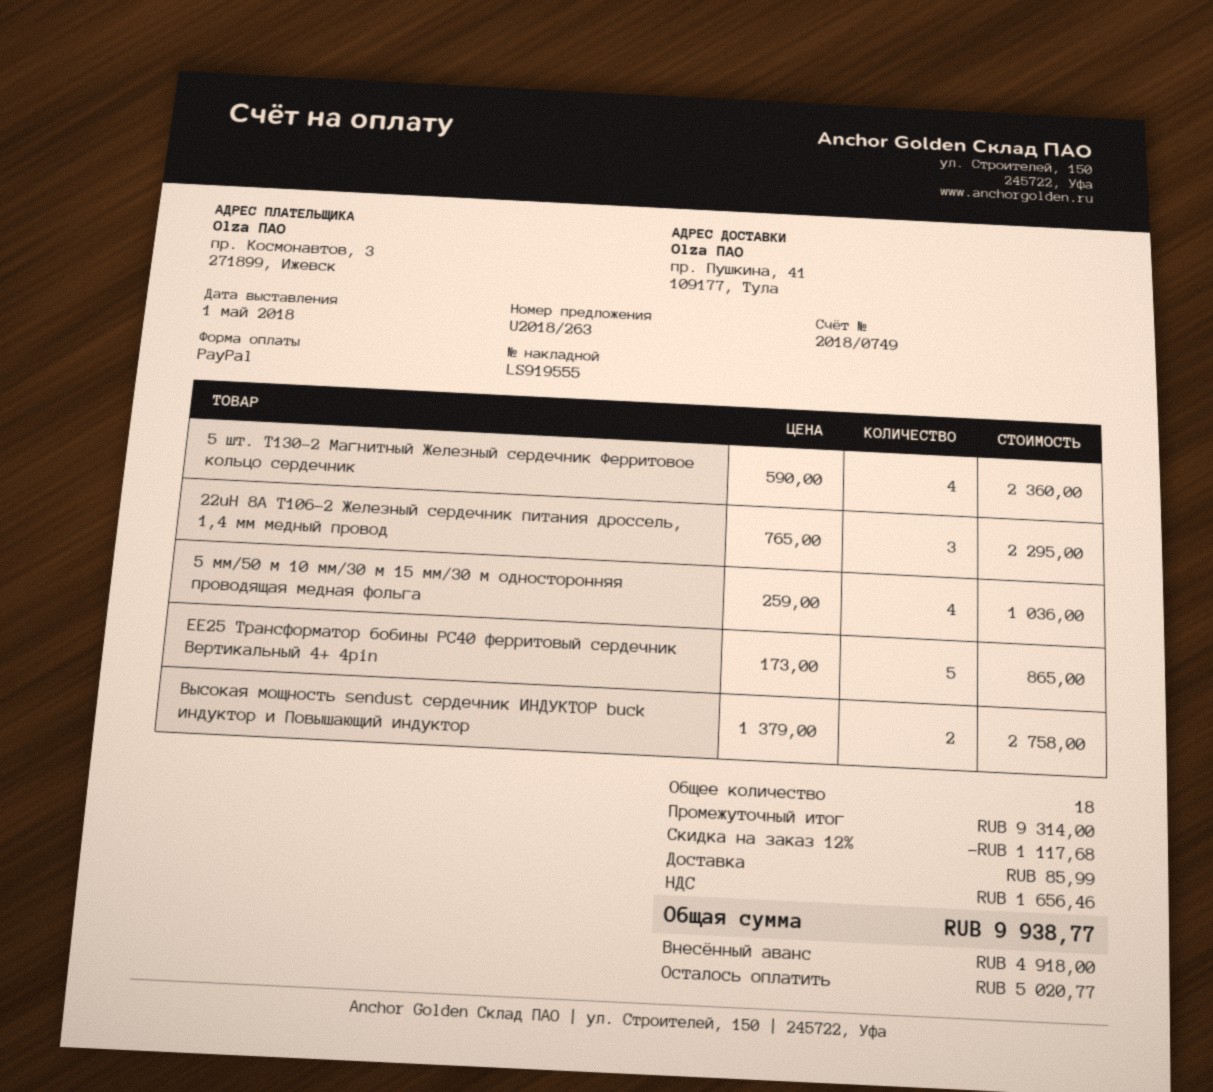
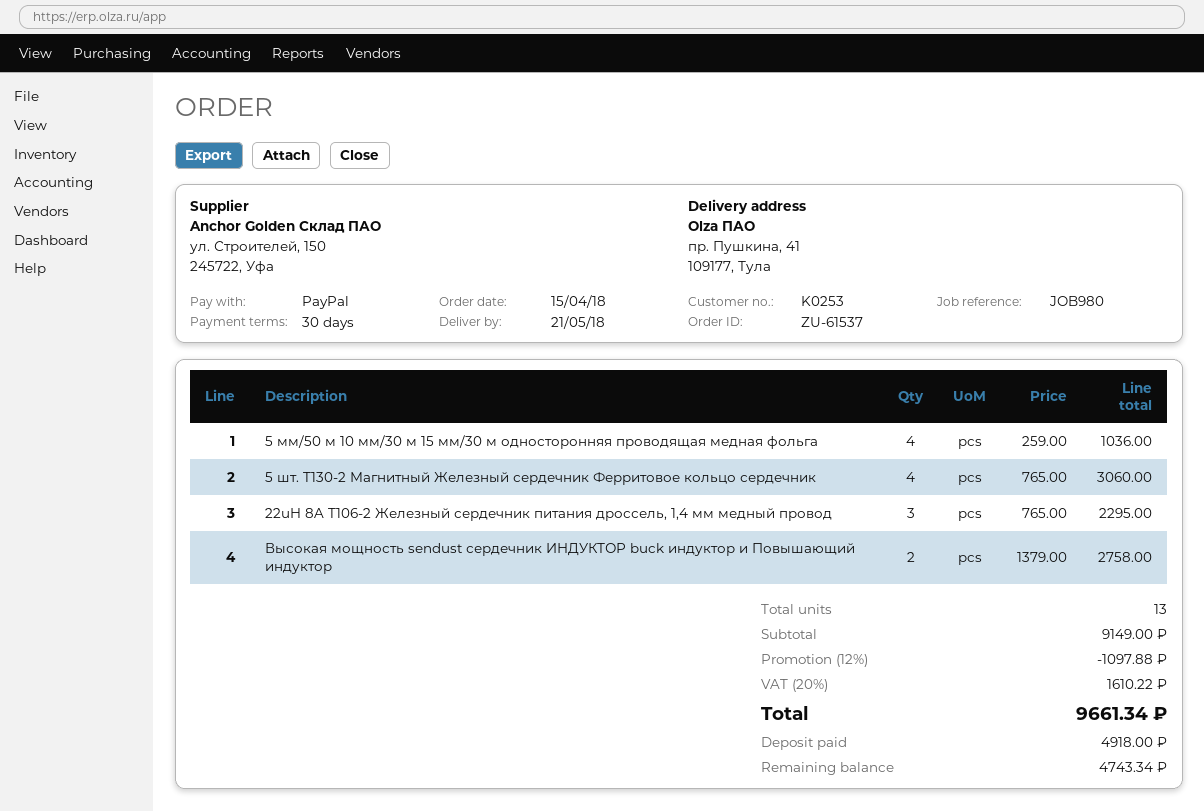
5 шт. T130-2 Магнитный Железный сердечник Ферритовое кольцо сердечник: 4 x 590.00 = 2360.00 -> 4 x 765.00 = 3060.00
EE25 Трансформатор бобины PC40 ферритовый сердечник Вертикальный 4+ 4pin: 5 x 173.00 = 865.00 -> none
total quantity: 18 -> 13
subtotal: 9314.00 -> 9149.00
discount: 12% = 1117.68 -> 12% = 1097.88
shipping: 85.99 -> none
tax: 1656.46 -> 1610.22
total: 9938.77 -> 9661.34
balance: 5020.77 -> 4743.34

